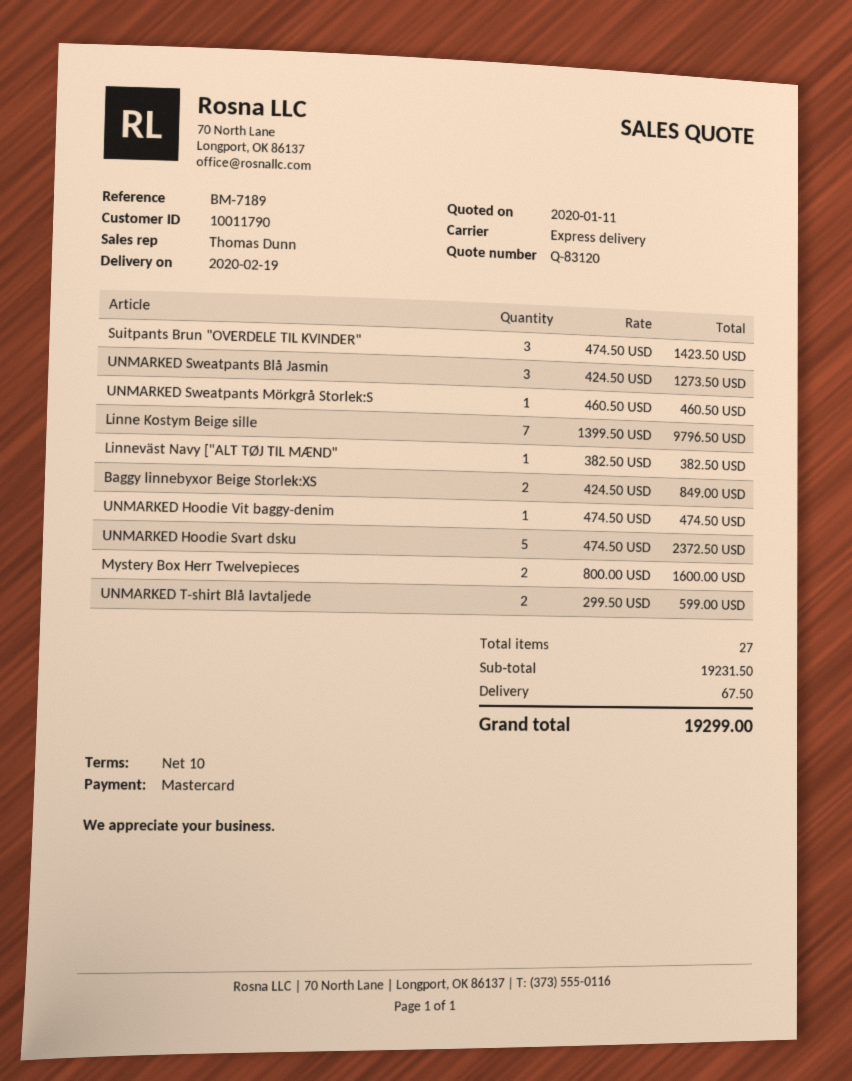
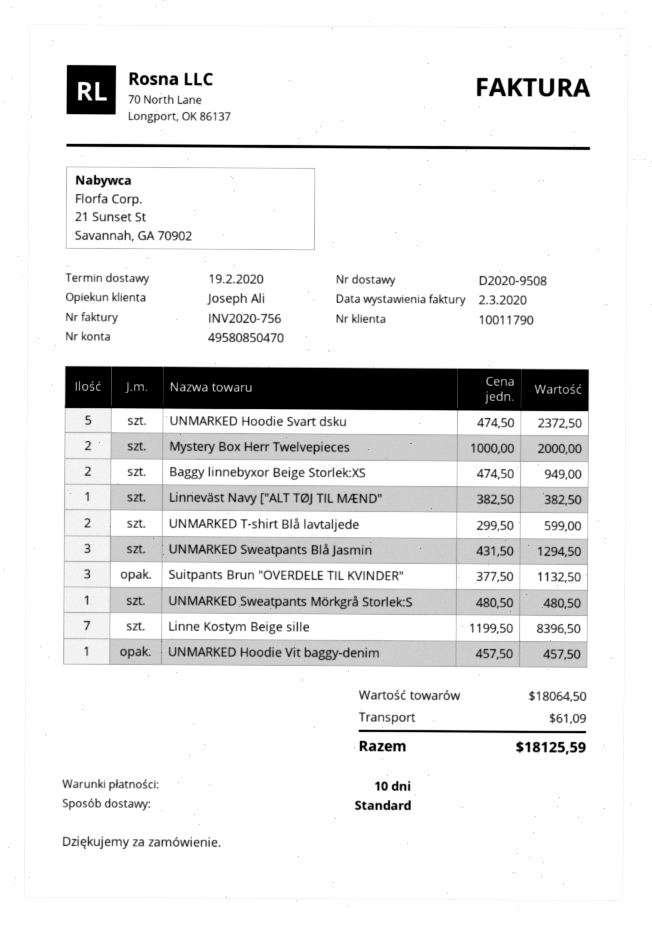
sales rep: Thomas Dunn -> Joseph Ali
shipping method: express -> standard
Suitpants Brun "OVERDELE TIL KVINDER": 3 x 474.50 = 1423.50 -> 3 x 377.50 = 1132.50
UNMARKED Sweatpants Blå Jasmin: 3 x 424.50 = 1273.50 -> 3 x 431.50 = 1294.50
UNMARKED Sweatpants Mörkgrå Storlek:S: 1 x 460.50 = 460.50 -> 1 x 480.50 = 480.50
Linne Kostym Beige sille: 7 x 1399.50 = 9796.50 -> 7 x 1199.50 = 8396.50
Baggy linnebyxor Beige Storlek:XS: 2 x 424.50 = 849.00 -> 2 x 474.50 = 949.00
UNMARKED Hoodie Vit baggy-denim: 1 x 474.50 = 474.50 -> 1 x 457.50 = 457.50
Mystery Box Herr Twelvepieces: 2 x 800.00 = 1600.00 -> 2 x 1000.00 = 2000.00
subtotal: 19231.50 -> 18064.50
shipping: 67.50 -> 61.09
total: 19299.00 -> 18125.59

